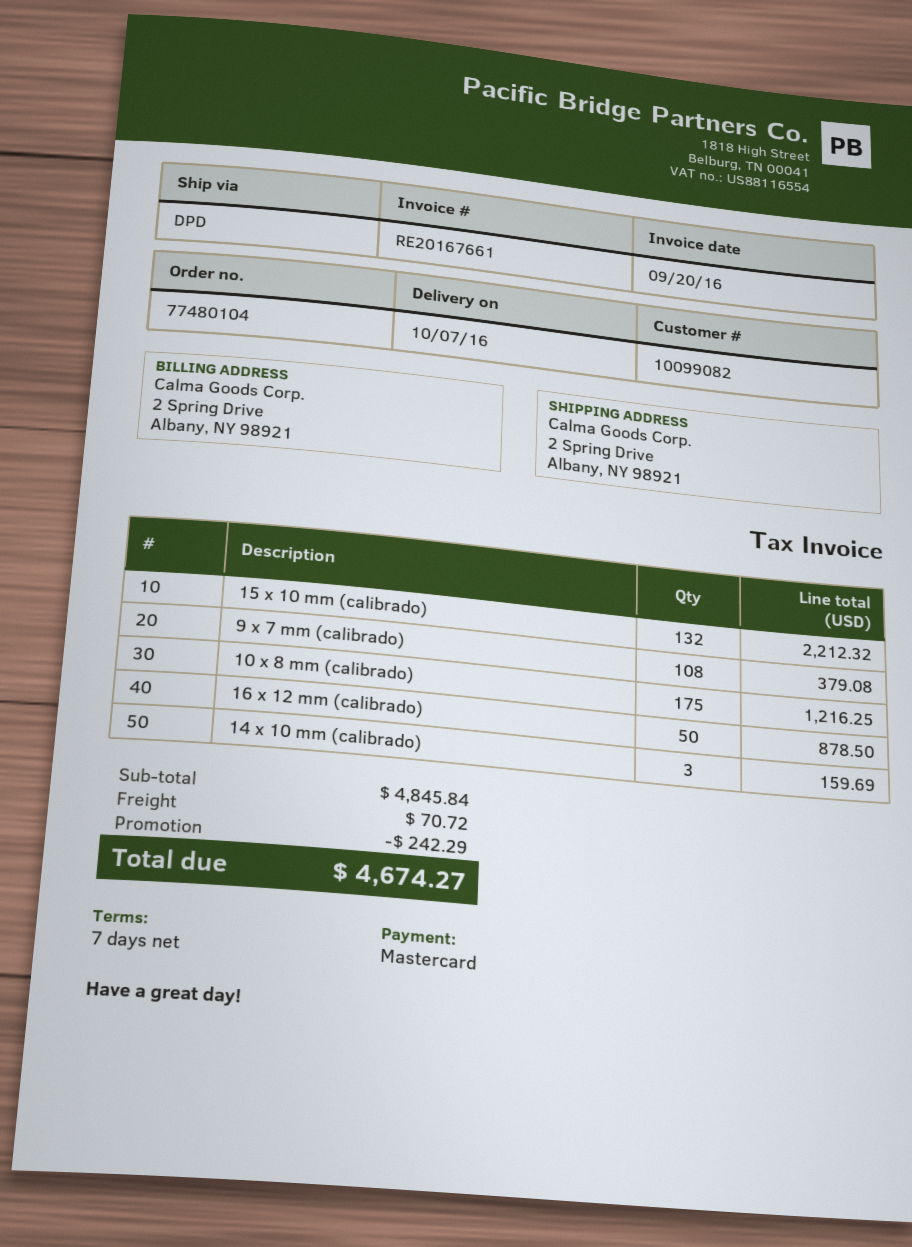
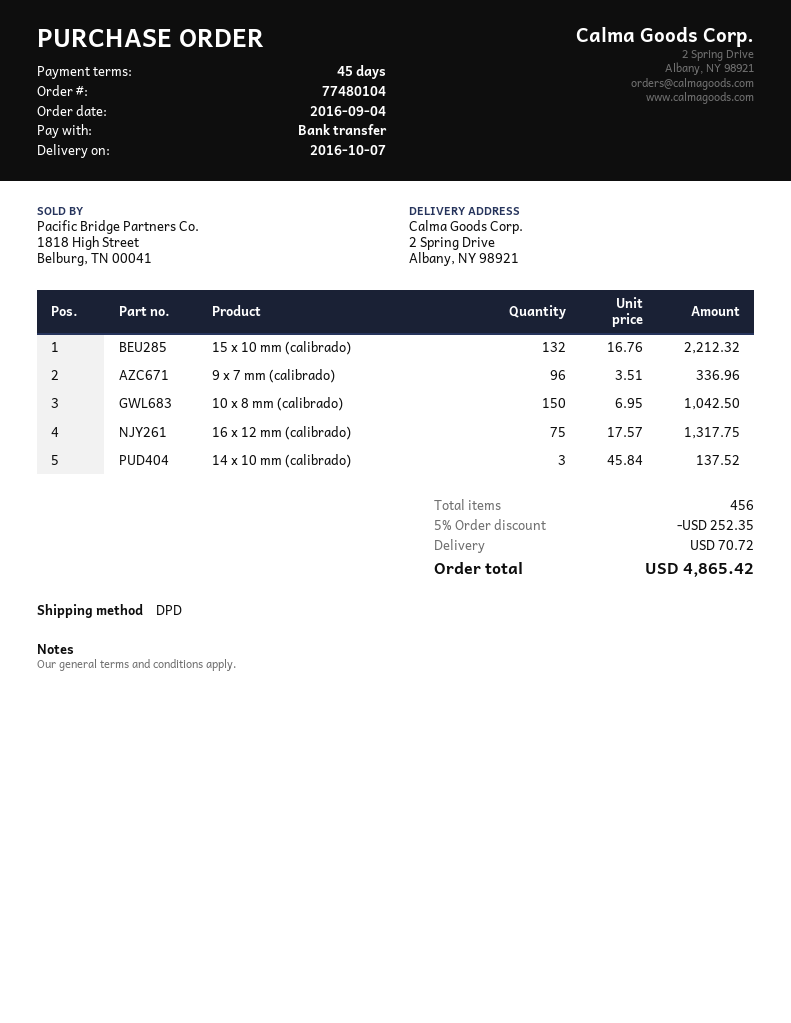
payment terms: 7 days -> 45 days
payment method: Mastercard -> bank transfer
9 x 7 mm (calibrado): 108 for 379.08 -> 96 for 336.96
10 x 8 mm (calibrado): 175 for 1216.25 -> 150 for 1042.50
16 x 12 mm (calibrado): 50 for 878.50 -> 75 for 1317.75
14 x 10 mm (calibrado): 3 for 159.69 -> 3 for 137.52
discount: 242.29 -> 252.35
total: 4674.27 -> 4865.42

